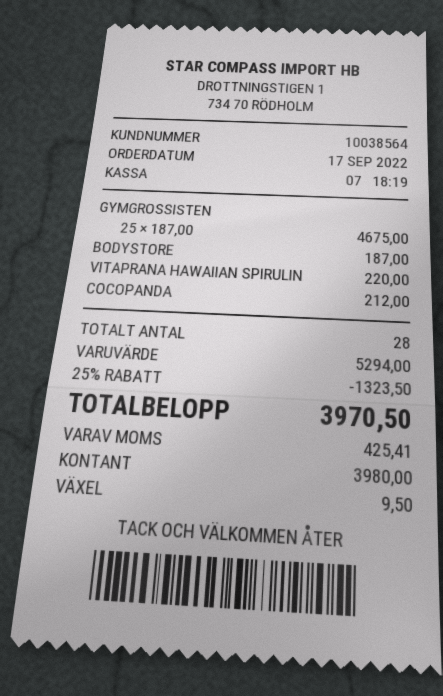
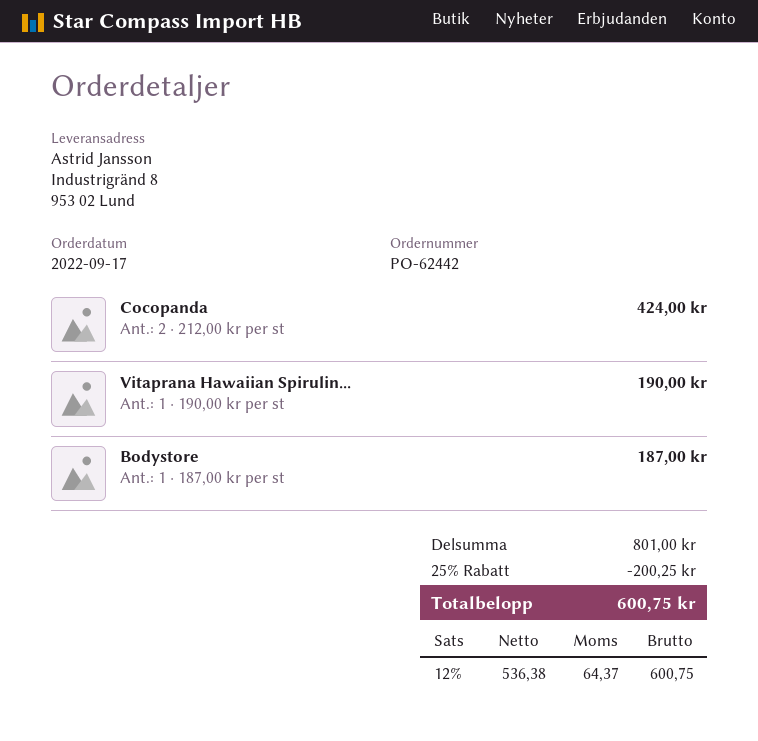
GYMGROSSISTEN: 25 x 187.00 = 4675.00 -> none
VITAPRANA HAWAIIAN SPIRULIN: 1 x 220.00 = 220.00 -> 1 x 190.00 = 190.00
COCOPANDA: 1 x 212.00 = 212.00 -> 2 x 212.00 = 424.00
subtotal: 5294.00 -> 801.00
discount: 25% = 1323.50 -> 25% = 200.25
tax: 425.41 -> 64.37
total: 3970.50 -> 600.75

